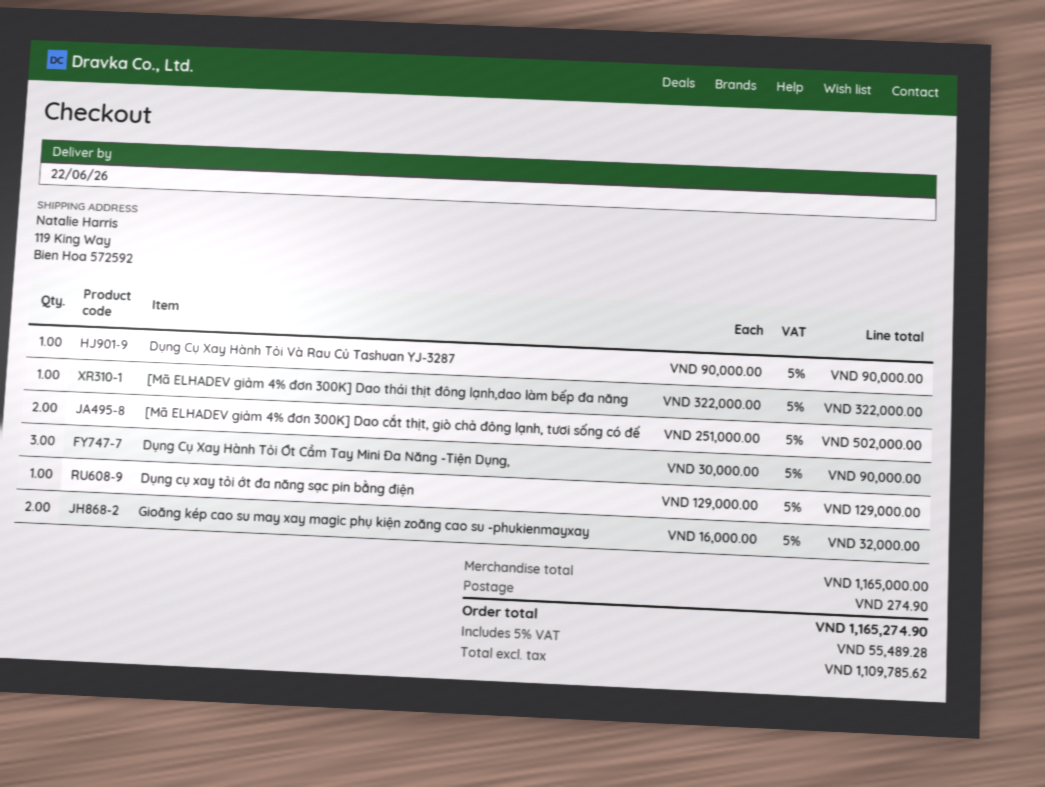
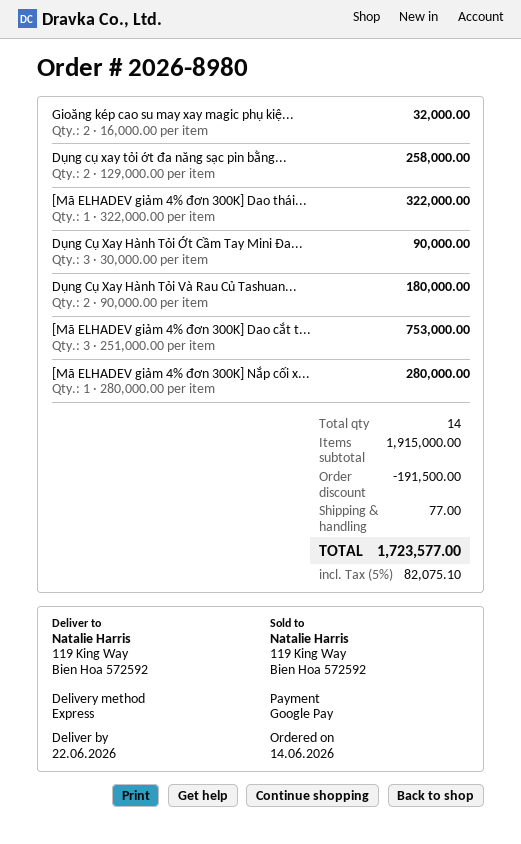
Dụng Cụ Xay Hành Tỏi Và Rau Củ Tashuan YJ-3287: 1 x 90000.00 = 90000.00 -> 2 x 90000.00 = 180000.00
[Mã ELHADEV giảm 4% đơn 300K] Dao cắt thịt, giò chả đông lạnh, tươi sống có đế: 2 x 251000.00 = 502000.00 -> 3 x 251000.00 = 753000.00
Dụng cụ xay tỏi ớt đa năng sạc pin bằng điện: 1 x 129000.00 = 129000.00 -> 2 x 129000.00 = 258000.00
[Mã ELHADEV giảm 4% đơn 300K] Nắp cối x...: none -> 1 x 280000.00 = 280000.00
subtotal: 1165000.00 -> 1915000.00
discount: none -> 191500.00
shipping: 274.90 -> 77.00
tax: 5% = 55489.28 -> 5% = 82075.10
total: 1165274.90 -> 1723577.00

